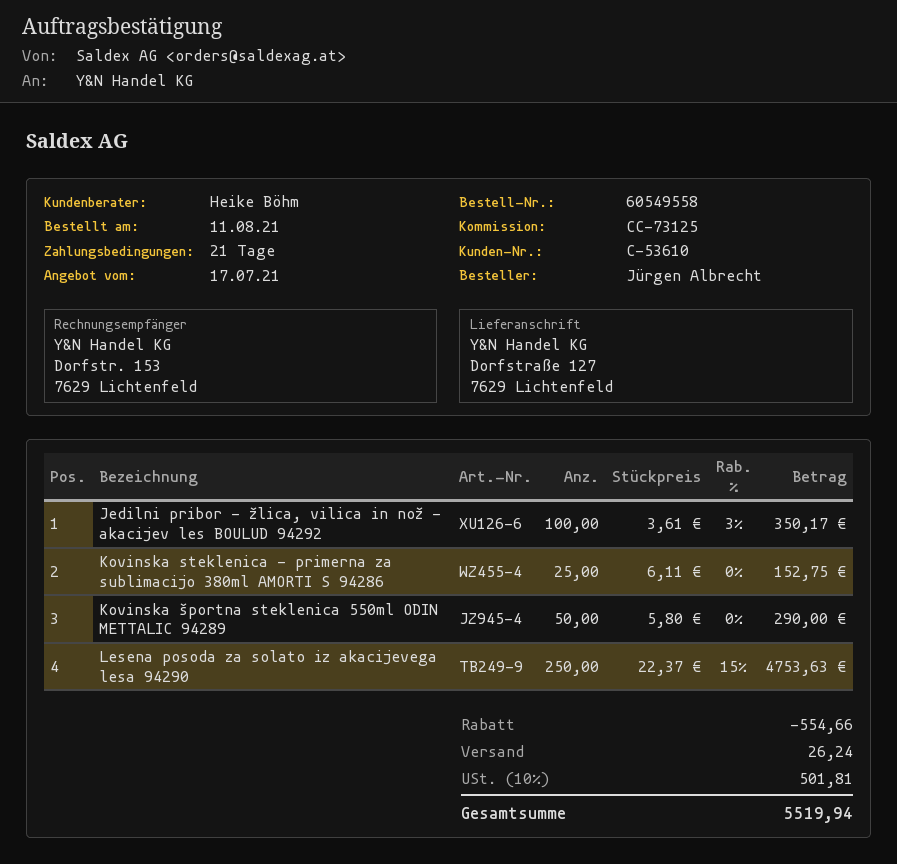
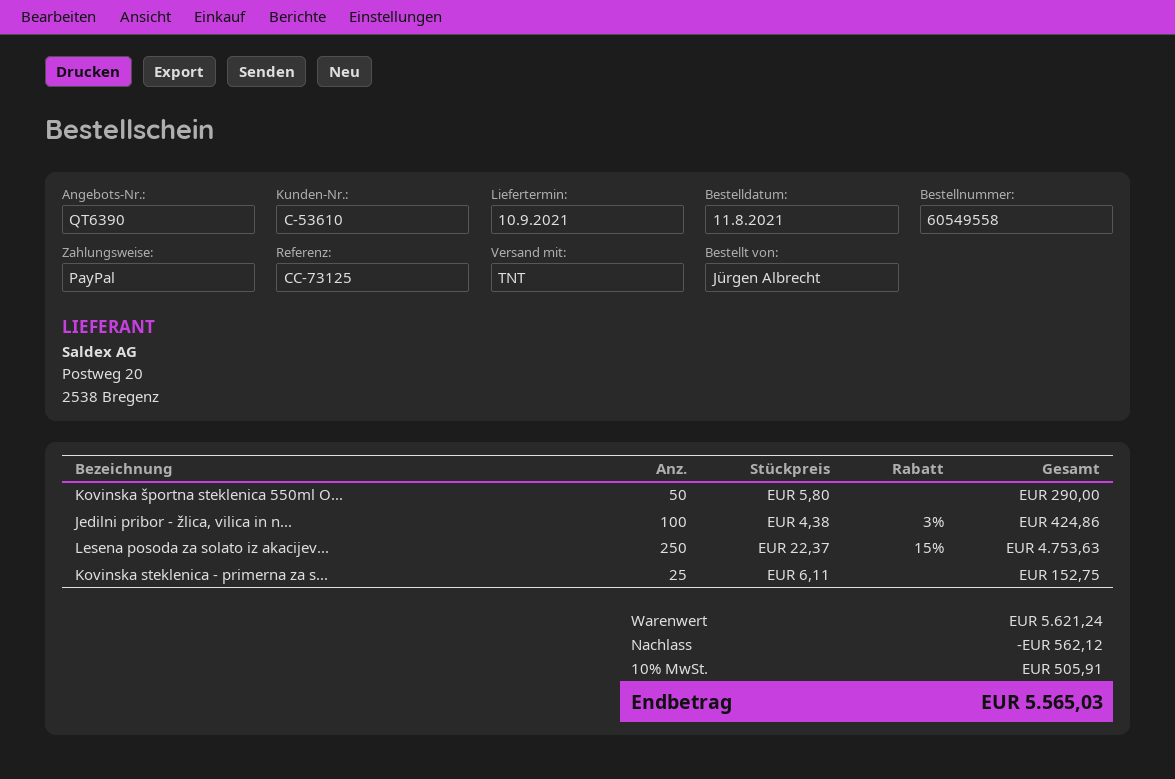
Jedilni pribor - žlica, vilica in nož - akacijev les BOULUD 94292: 100 x 3.61 - 3% = 350.17 -> 100 x 4.38 - 3% = 424.86
discount: 554.66 -> 562.12
shipping: 26.24 -> none
tax: 10% = 501.81 -> 10% = 505.91
total: 5519.94 -> 5565.03

